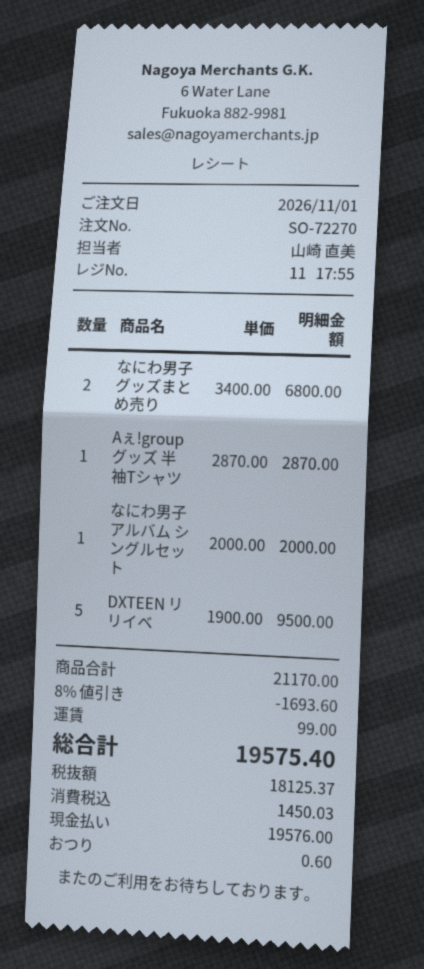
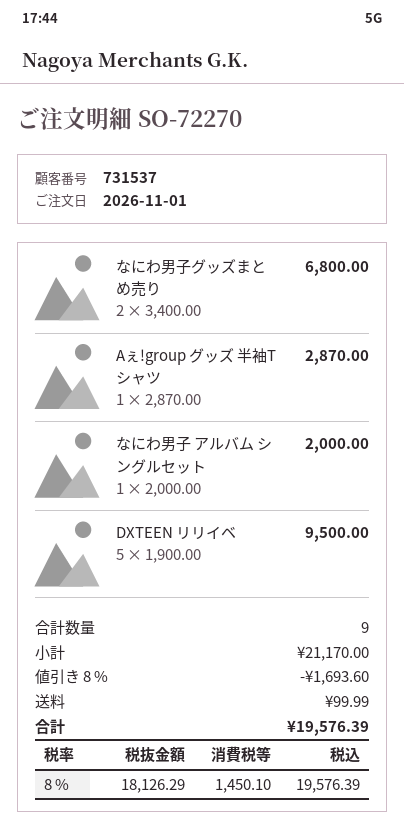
shipping: 99.00 -> 99.99
net: 18125.37 -> 18126.29
tax: 1450.03 -> 1450.10
total: 19575.40 -> 19576.39

